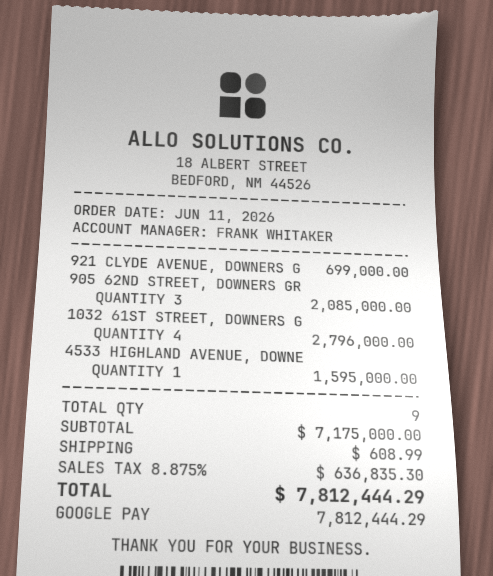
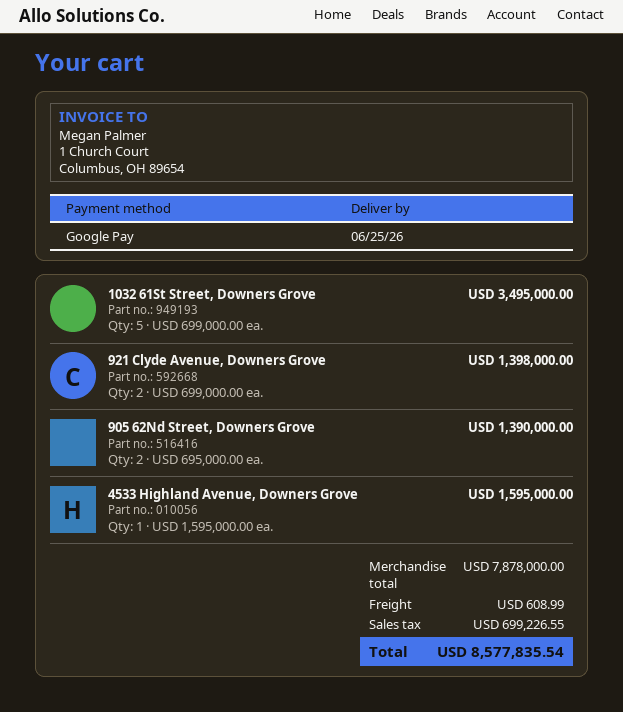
921 CLYDE AVENUE, DOWNERS G: 1 for 699000.00 -> 2 for 1398000.00
905 62ND STREET, DOWNERS GR: 3 for 2085000.00 -> 2 for 1390000.00
1032 61ST STREET, DOWNERS G: 4 for 2796000.00 -> 5 for 3495000.00
subtotal: 7175000.00 -> 7878000.00
tax: 636835.30 -> 699226.55
total: 7812444.29 -> 8577835.54

